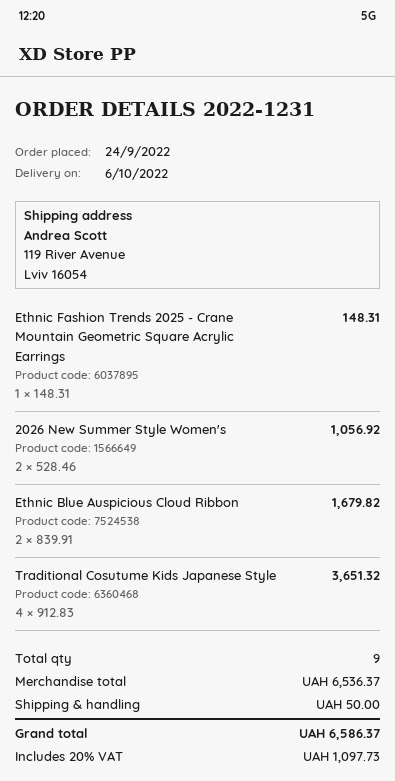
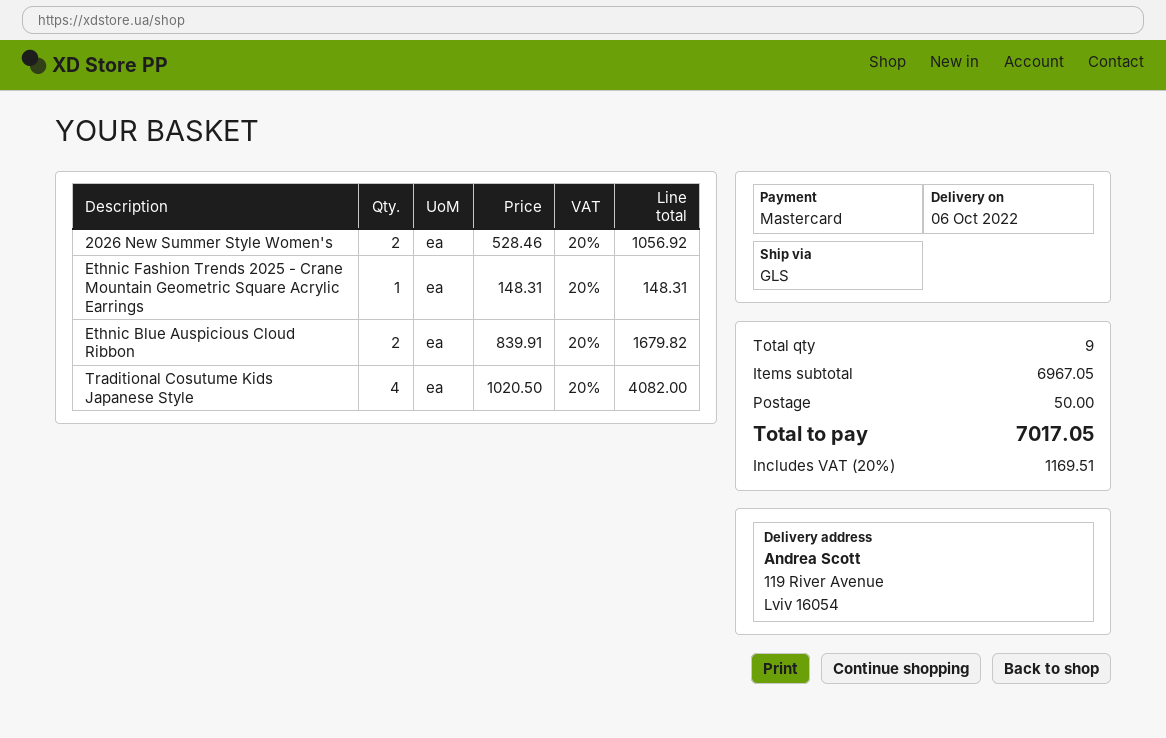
Traditional Cosutume Kids Japanese Style: 4 x 912.83 = 3651.32 -> 4 x 1020.50 = 4082.00
subtotal: 6536.37 -> 6967.05
tax: 20% = 1097.73 -> 20% = 1169.51
total: 6586.37 -> 7017.05

